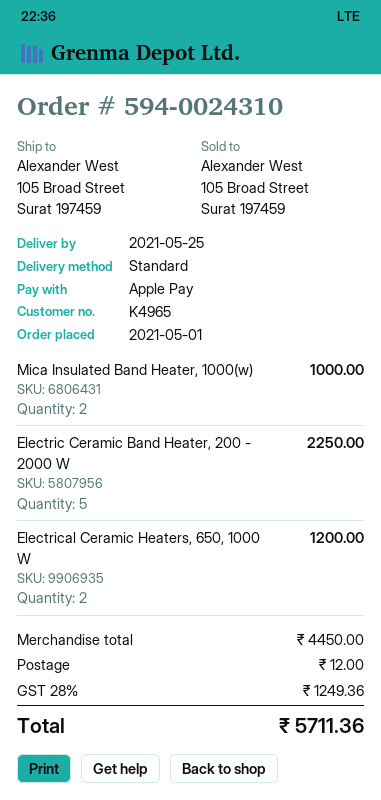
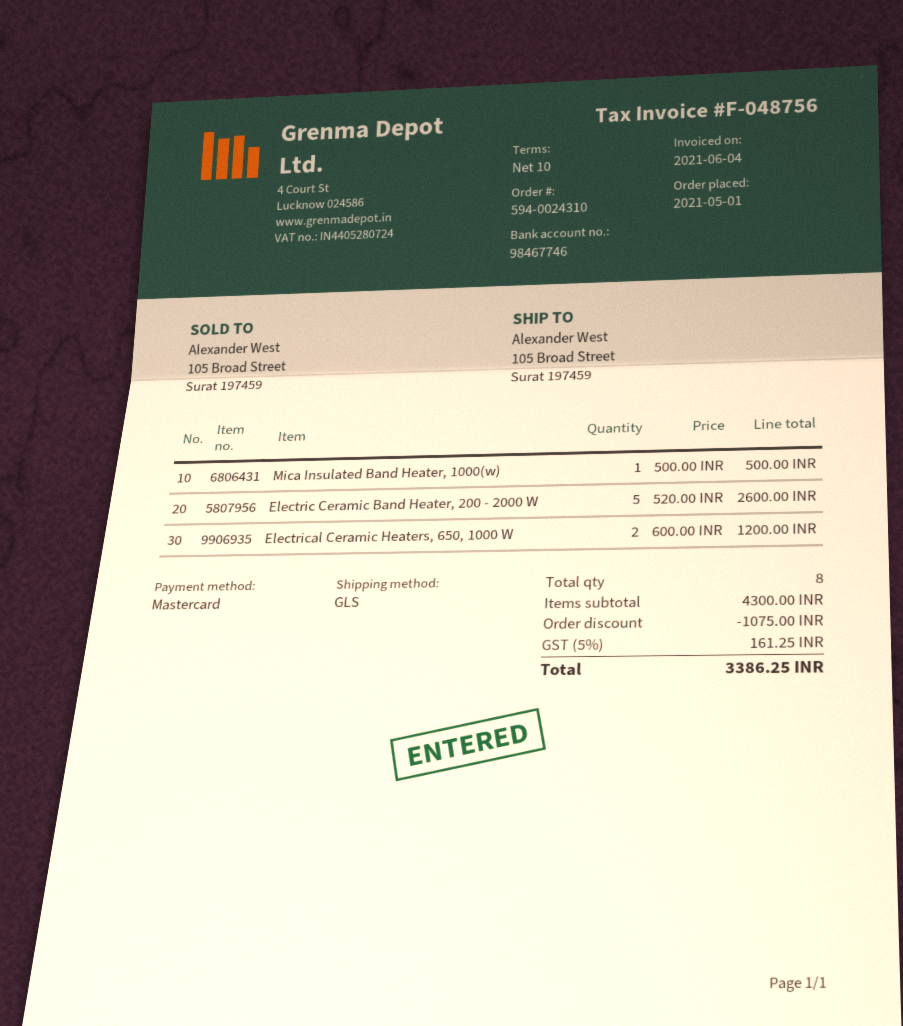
payment method: Apple Pay -> Mastercard
shipping method: standard -> GLS
Mica Insulated Band Heater, 1000(w): 2 for 1000.00 -> 1 for 500.00
Electric Ceramic Band Heater, 200 - 2000 W: 5 for 2250.00 -> 5 for 2600.00
subtotal: 4450.00 -> 4300.00
discount: none -> 1075.00
shipping: 12.00 -> none
tax: 28% = 1249.36 -> 5% = 161.25
total: 5711.36 -> 3386.25

